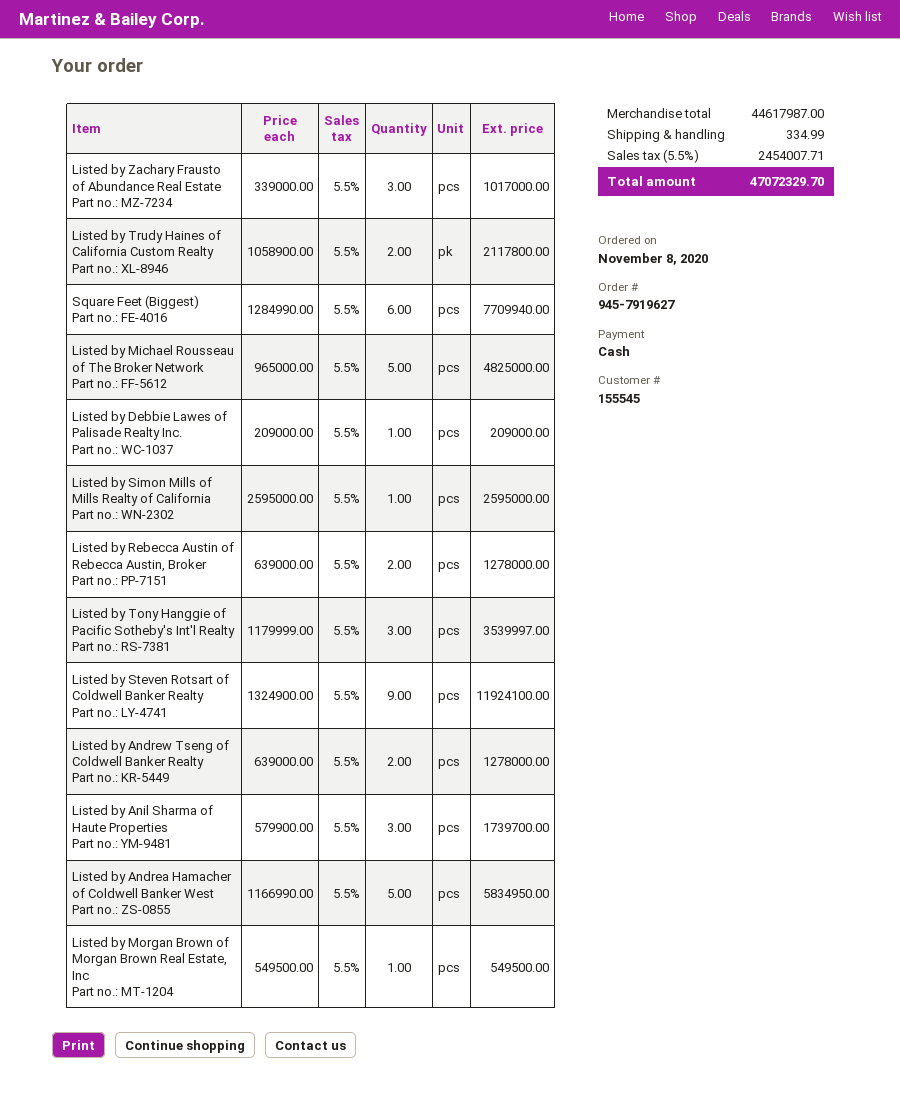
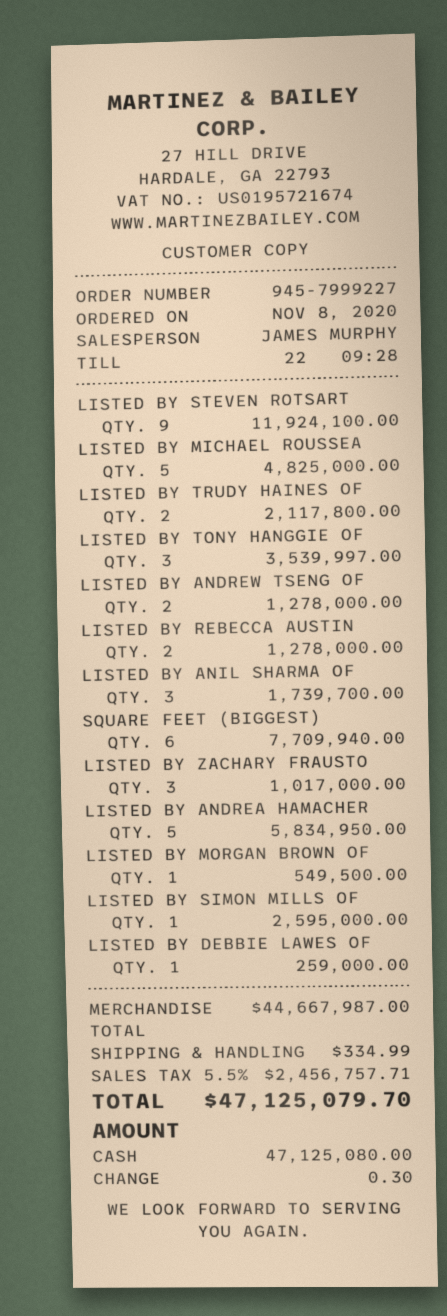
order number: 945-7919627 -> 945-7999227
Listed by Debbie Lawes of Palisade Realty Inc.: 1 for 209000.00 -> 1 for 259000.00
subtotal: 44617987.00 -> 44667987.00
tax: 5.5% = 2454007.71 -> 5.5% = 2456757.71
total: 47072329.70 -> 47125079.70

